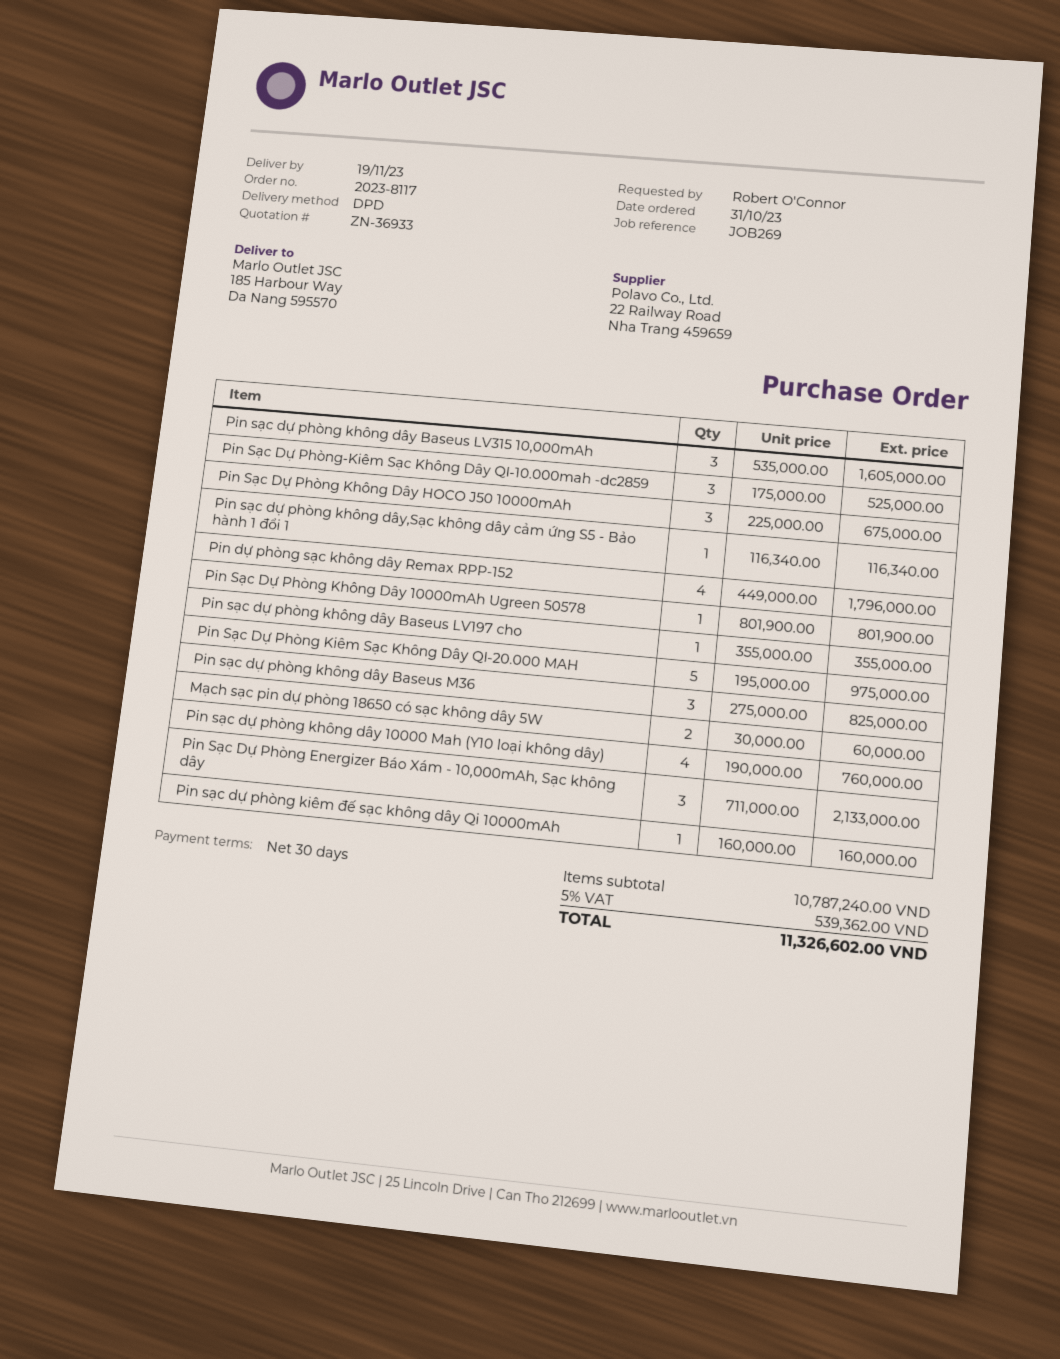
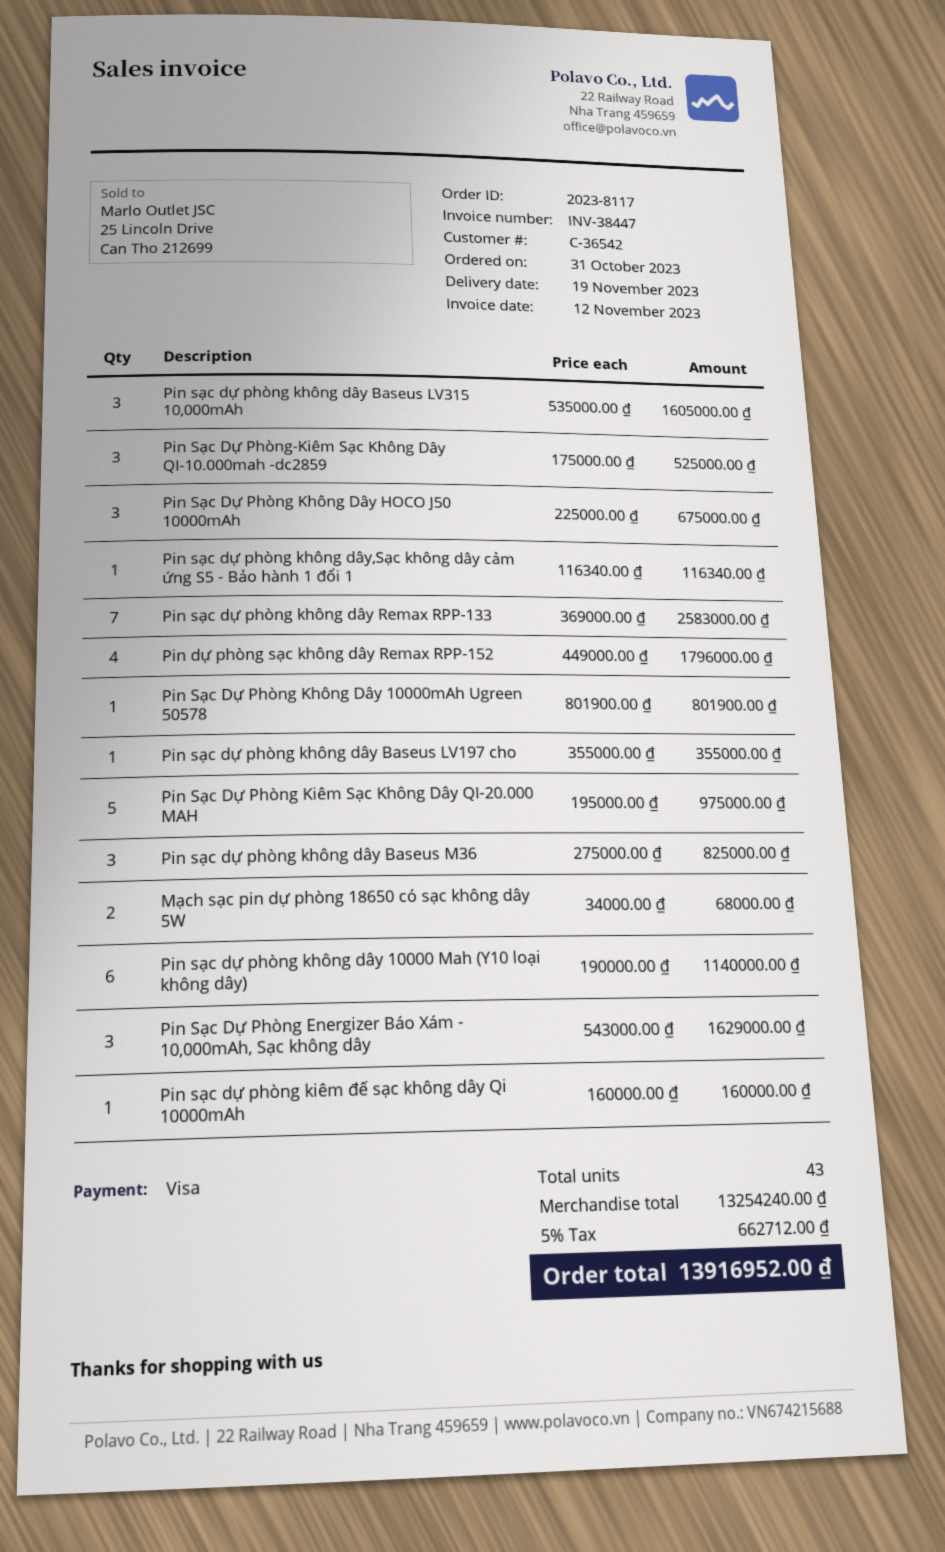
Mạch sạc pin dự phòng 18650 có sạc không dây 5W: 2 x 30000.00 = 60000.00 -> 2 x 34000.00 = 68000.00
Pin sạc dự phòng không dây 10000 Mah (Y10 loại không dây): 4 x 190000.00 = 760000.00 -> 6 x 190000.00 = 1140000.00
Pin Sạc Dự Phòng Energizer Báo Xám - 10,000mAh, Sạc không dây: 3 x 711000.00 = 2133000.00 -> 3 x 543000.00 = 1629000.00
Pin sạc dự phòng không dây Remax RPP-133: none -> 7 x 369000.00 = 2583000.00
subtotal: 10787240.00 -> 13254240.00
tax: 5% = 539362.00 -> 5% = 662712.00
total: 11326602.00 -> 13916952.00

